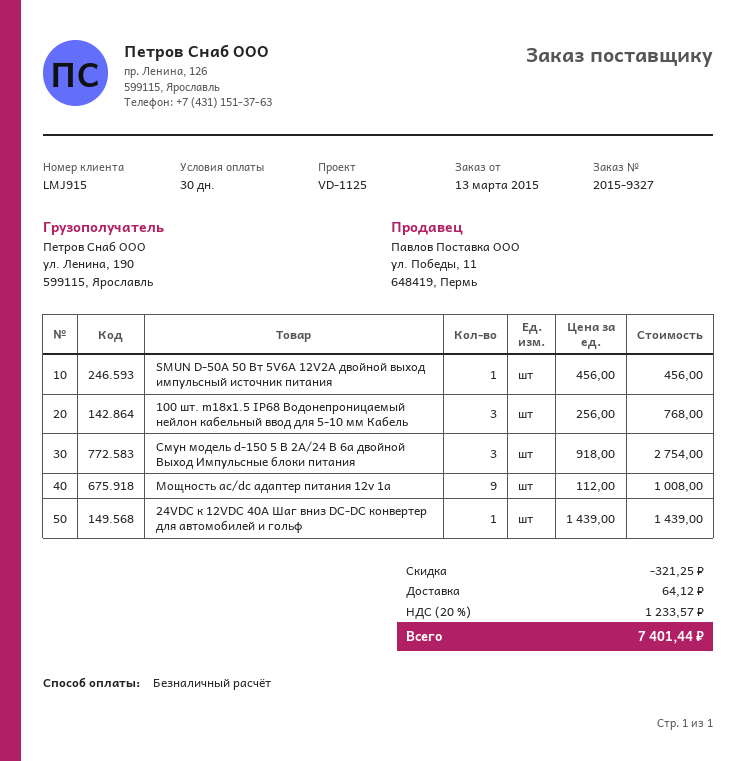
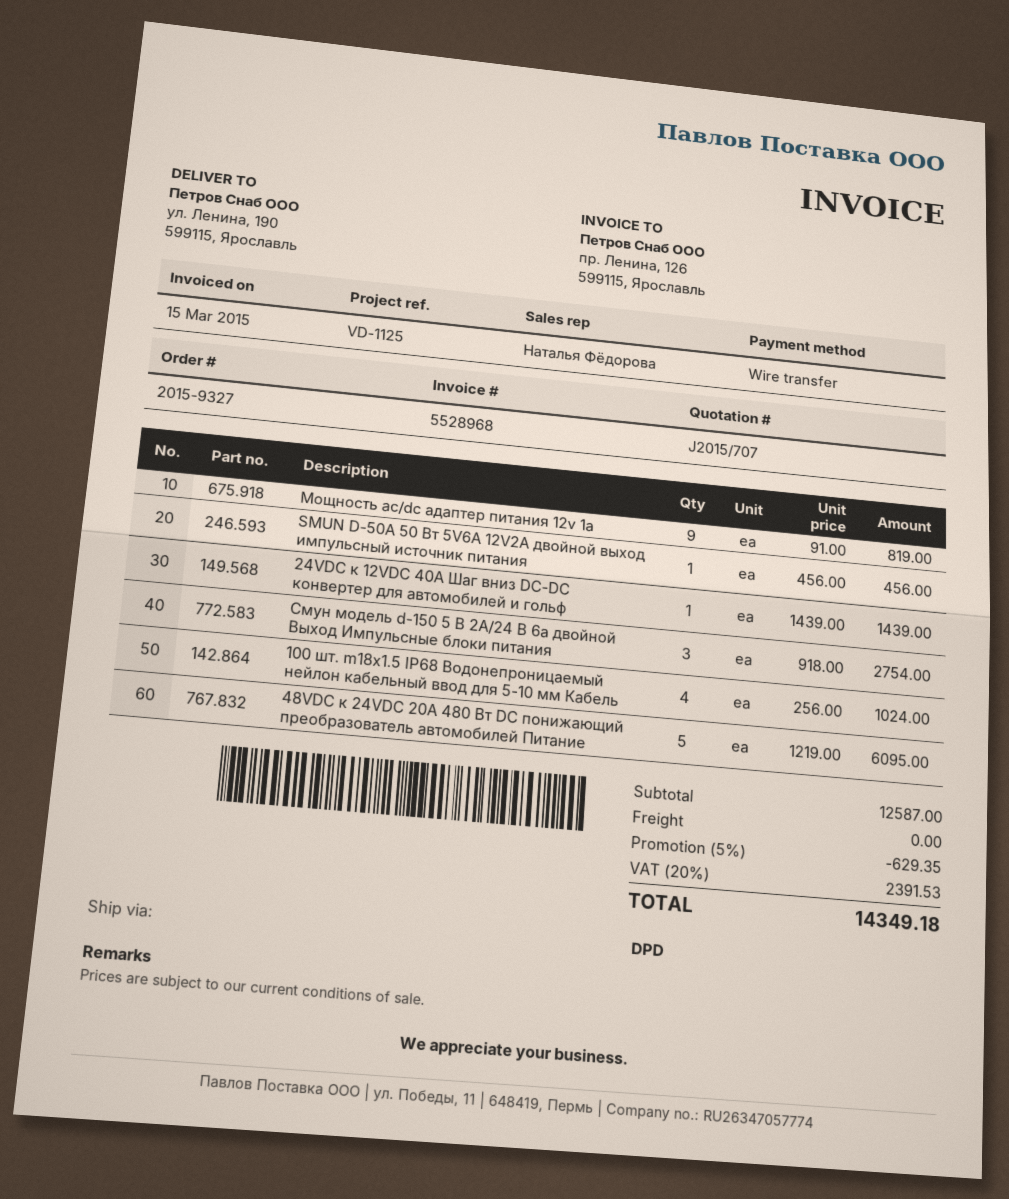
100 шт. m18x1.5 IP68 Водонепроницаемый нейлон кабельный ввод для 5-10 мм Кабель: 3 x 256.00 = 768.00 -> 4 x 256.00 = 1024.00
Мощность ac/dc адаптер питания 12v 1a: 9 x 112.00 = 1008.00 -> 9 x 91.00 = 819.00
48VDC к 24VDC 20A 480 Вт DC понижающий преобразователь автомобилей Питание: none -> 5 x 1219.00 = 6095.00
discount: 321.25 -> 629.35
shipping: 64.12 -> 0.00
tax: 20% = 1233.57 -> 20% = 2391.53
total: 7401.44 -> 14349.18

